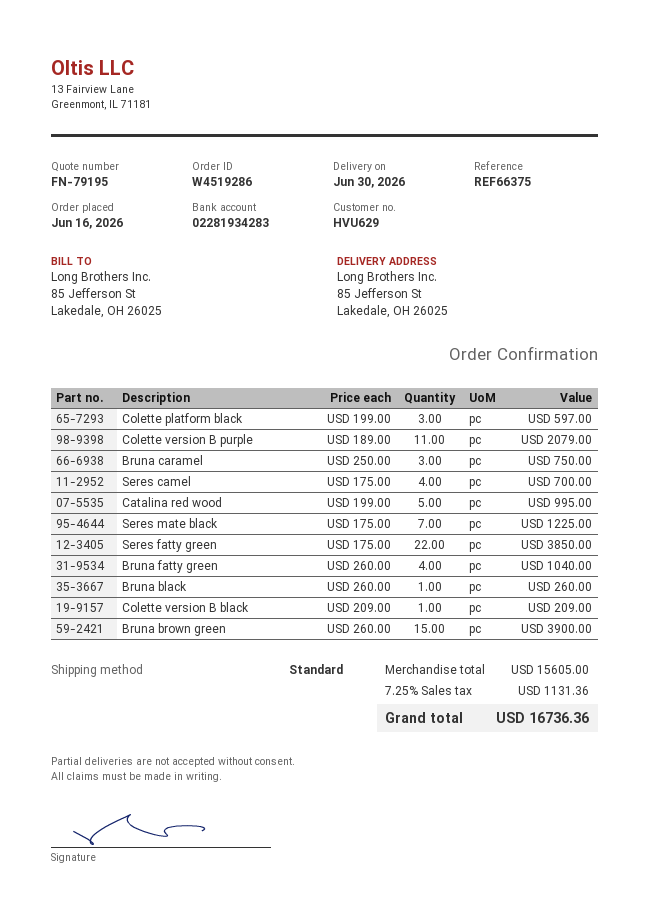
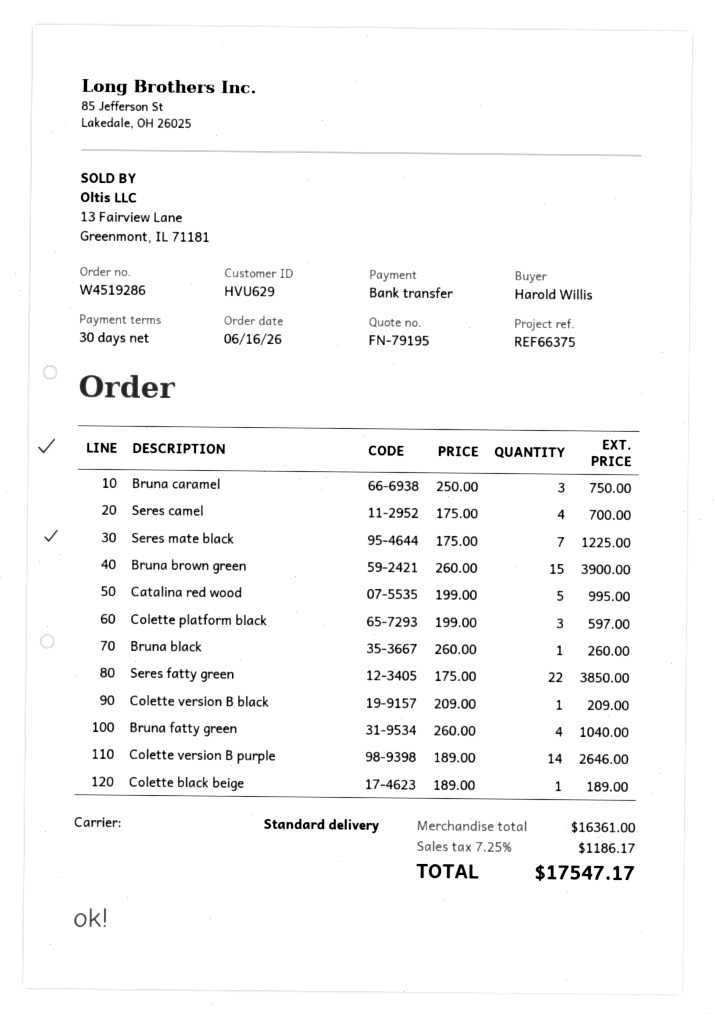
Colette version B purple: 11 x 189.00 = 2079.00 -> 14 x 189.00 = 2646.00
Colette black beige: none -> 1 x 189.00 = 189.00
subtotal: 15605.00 -> 16361.00
tax: 7.25% = 1131.36 -> 7.25% = 1186.17
total: 16736.36 -> 17547.17

